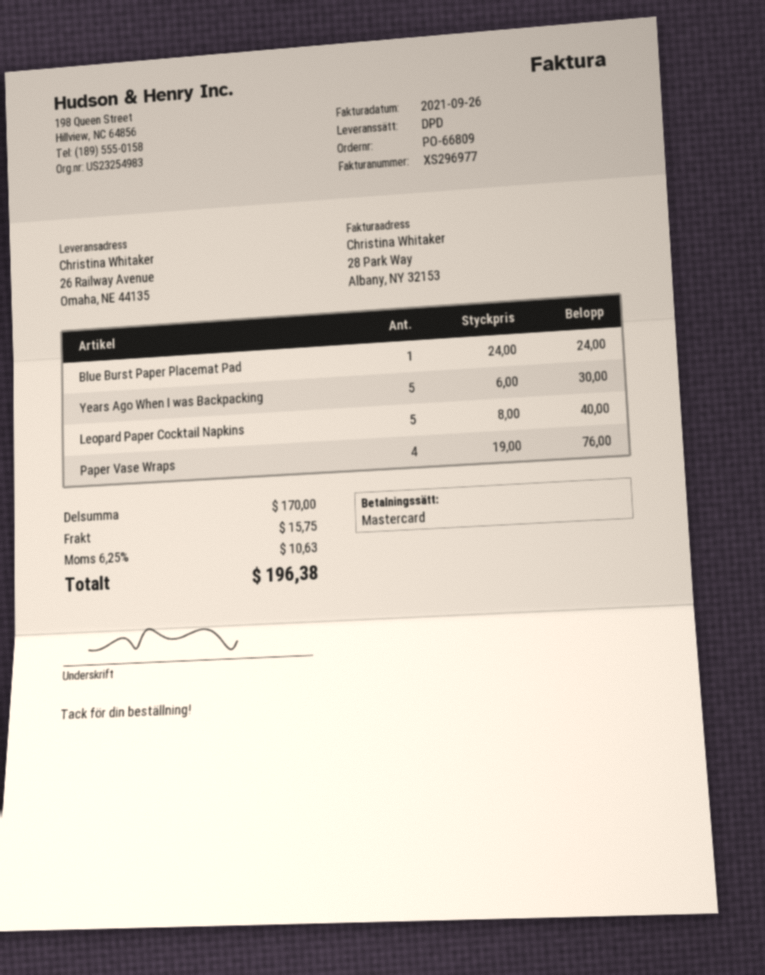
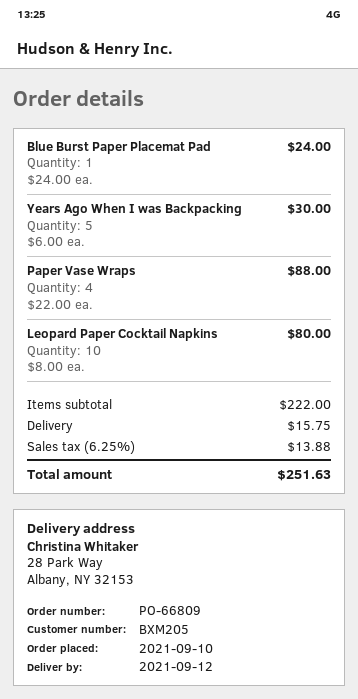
ship to: 26 Railway Avenue, Omaha, NE 44135 -> 28 Park Way, Albany, NY 32153
Leopard Paper Cocktail Napkins: 5 x 8.00 = 40.00 -> 10 x 8.00 = 80.00
Paper Vase Wraps: 4 x 19.00 = 76.00 -> 4 x 22.00 = 88.00
subtotal: 170.00 -> 222.00
tax: 6.25% = 10.63 -> 6.25% = 13.88
total: 196.38 -> 251.63

